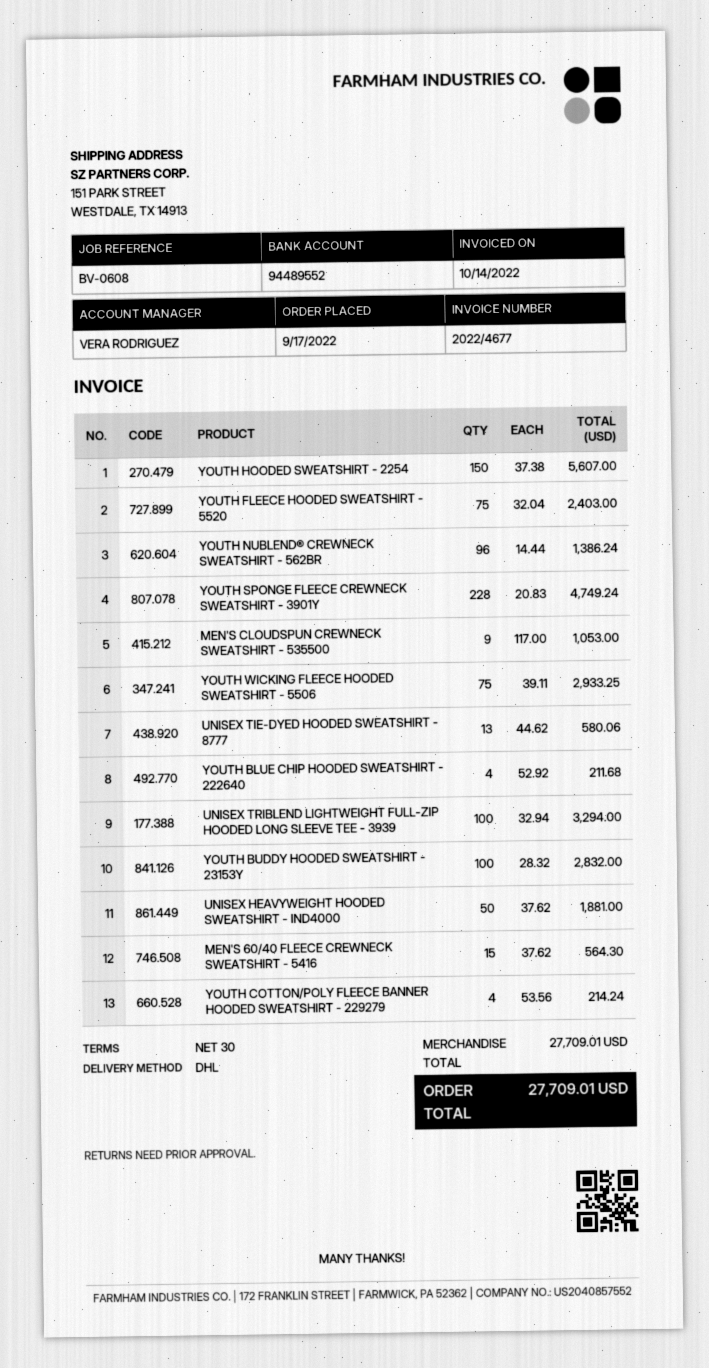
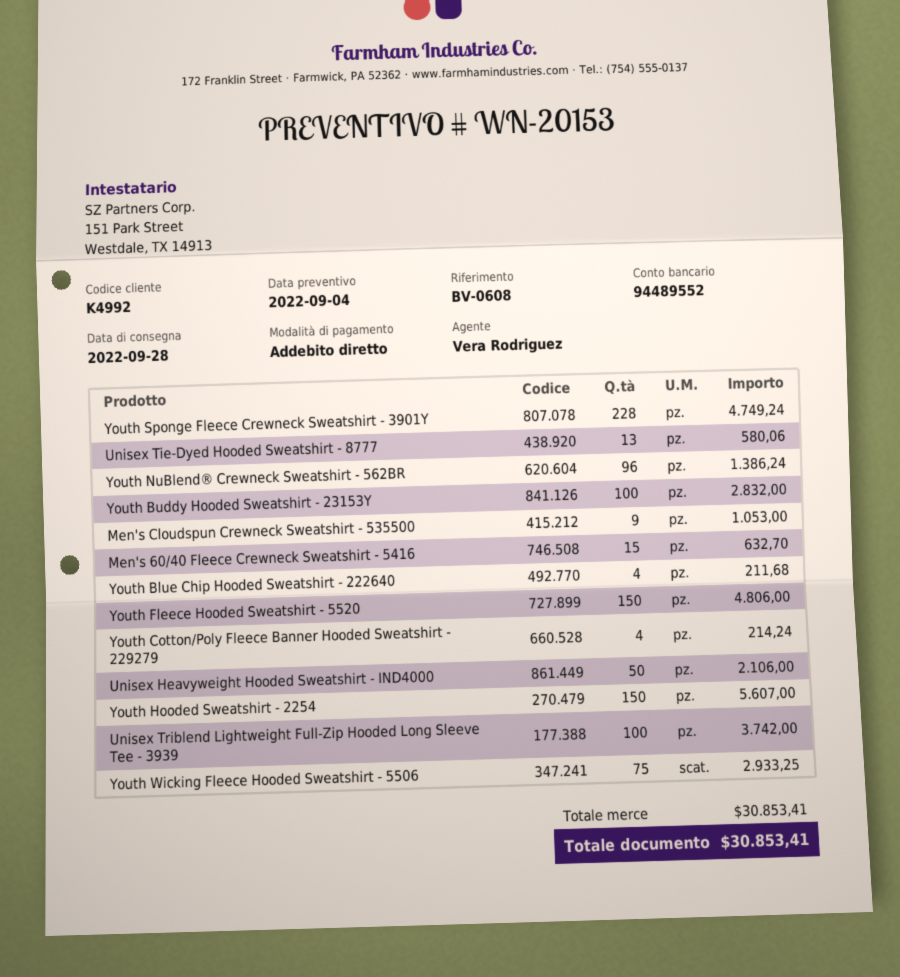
YOUTH FLEECE HOODED SWEATSHIRT - 5520: 75 for 2403.00 -> 150 for 4806.00
UNISEX TRIBLEND LIGHTWEIGHT FULL-ZIP HOODED LONG SLEEVE TEE - 3939: 100 for 3294.00 -> 100 for 3742.00
UNISEX HEAVYWEIGHT HOODED SWEATSHIRT - IND4000: 50 for 1881.00 -> 50 for 2106.00
MEN'S 60/40 FLEECE CREWNECK SWEATSHIRT - 5416: 15 for 564.30 -> 15 for 632.70
subtotal: 27709.01 -> 30853.41
total: 27709.01 -> 30853.41

